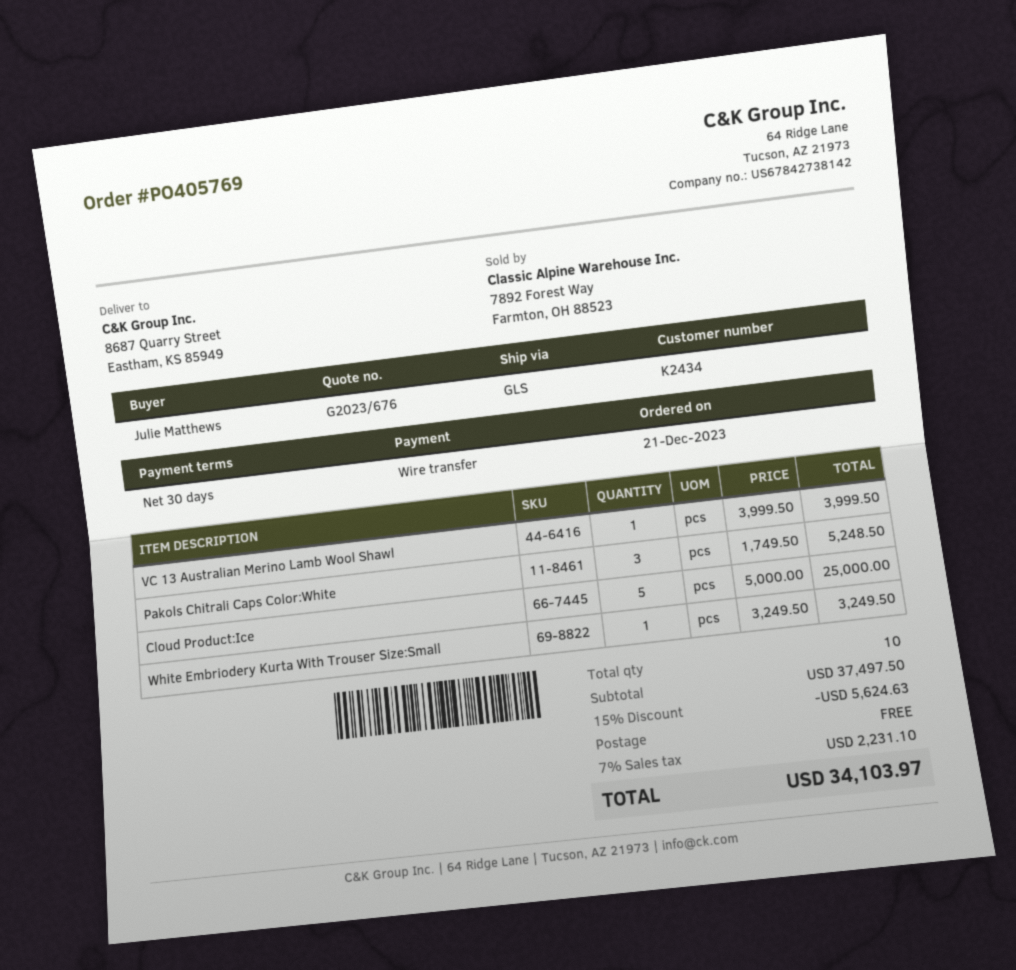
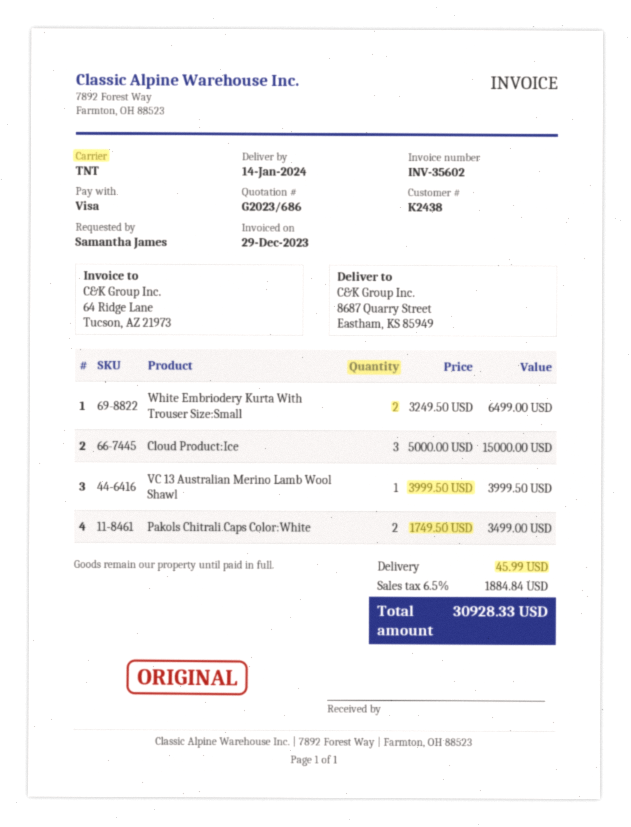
quote number: G2023/676 -> G2023/686
customer number: K2434 -> K2438
ordered by: Julie Matthews -> Samantha James
payment method: bank transfer -> Visa
shipping method: GLS -> TNT
Pakols Chitrali Caps Color:White: 3 x 1749.50 = 5248.50 -> 2 x 1749.50 = 3499.00
Cloud Product:Ice: 5 x 5000.00 = 25000.00 -> 3 x 5000.00 = 15000.00
White Embriodery Kurta With Trouser Size:Small: 1 x 3249.50 = 3249.50 -> 2 x 3249.50 = 6499.00
discount: 15% = 5624.63 -> none
shipping: 0.00 -> 45.99
tax: 7% = 2231.10 -> 6.5% = 1884.84
total: 34103.97 -> 30928.33

